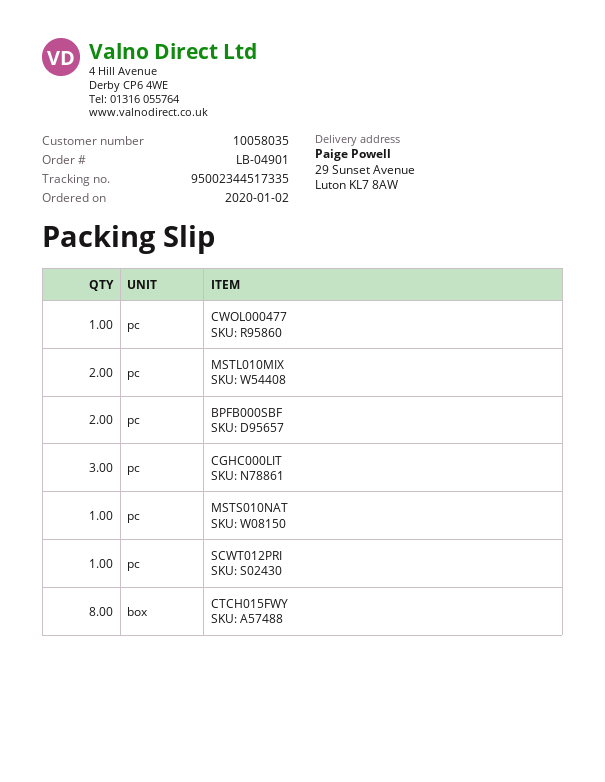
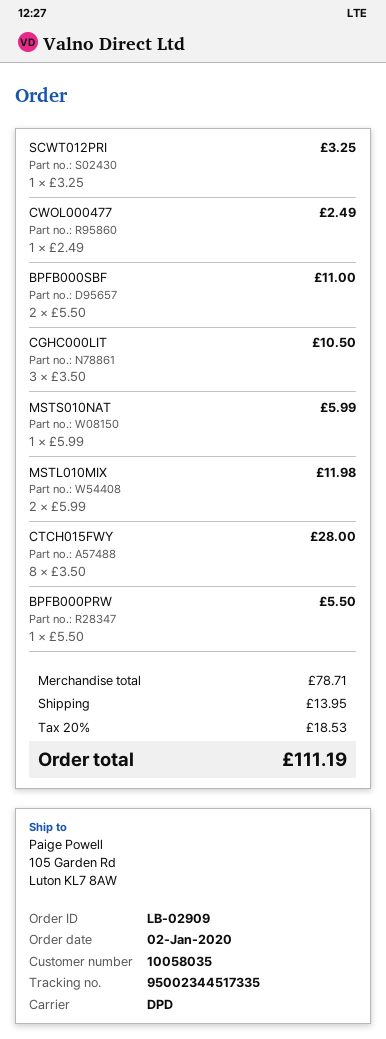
order number: LB-04901 -> LB-02909
ship to: 29 Sunset Avenue, Luton KL7 8AW -> 105 Garden Rd, Luton KL7 8AW
BPFB000PRW: none -> 1

